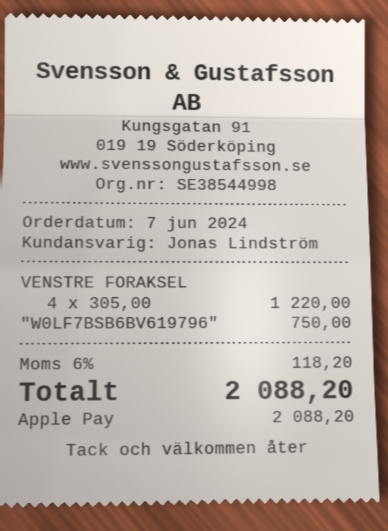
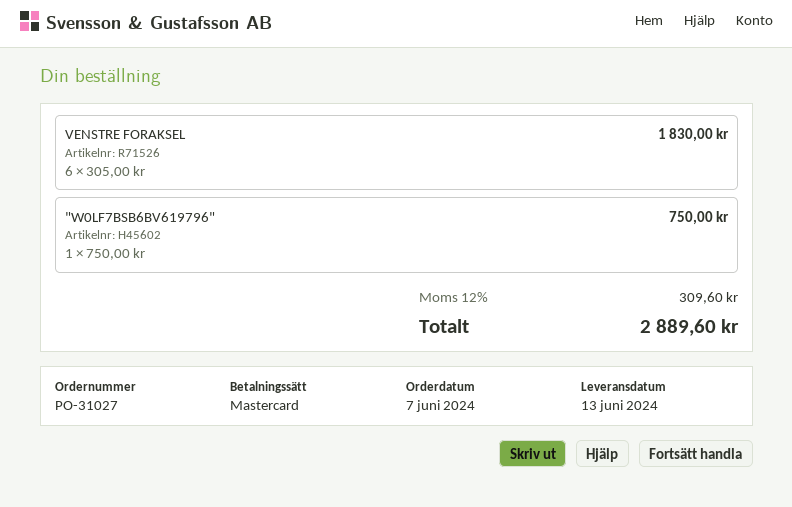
payment method: Apple Pay -> Mastercard
VENSTRE FORAKSEL: 4 x 305.00 = 1220.00 -> 6 x 305.00 = 1830.00
tax: 6% = 118.20 -> 12% = 309.60
total: 2088.20 -> 2889.60

